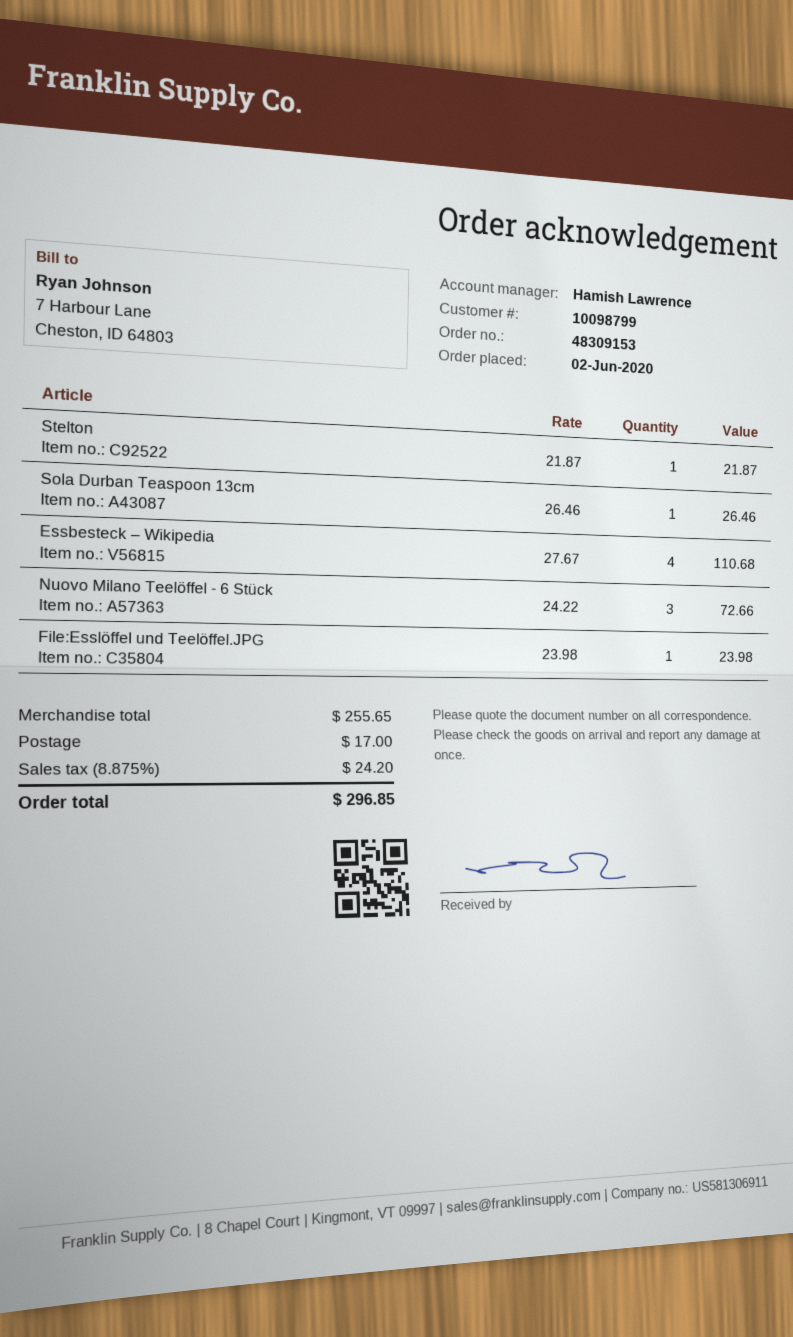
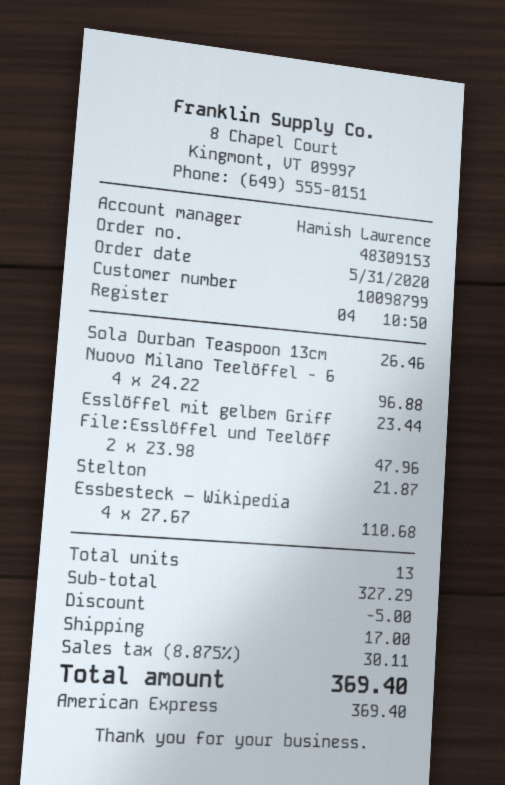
order date: 2020-06-02 -> 2020-05-31
Nuovo Milano Teelöffel - 6 Stück: 3 x 24.22 = 72.66 -> 4 x 24.22 = 96.88
File:Esslöffel und Teelöffel.JPG: 1 x 23.98 = 23.98 -> 2 x 23.98 = 47.96
Esslöffel mit gelbem Griff: none -> 1 x 23.44 = 23.44
subtotal: 255.65 -> 327.29
discount: none -> 5.00
tax: 8.875% = 24.20 -> 8.875% = 30.11
total: 296.85 -> 369.40

